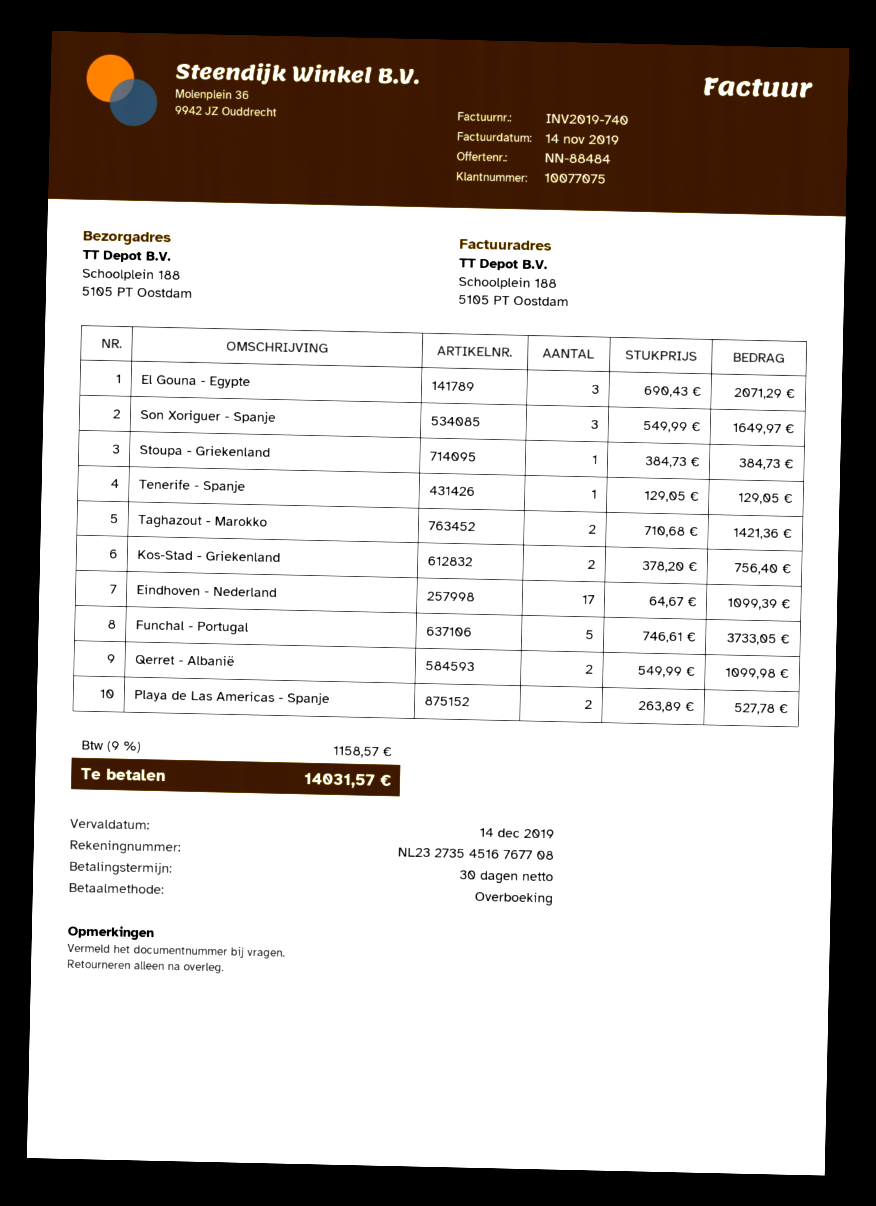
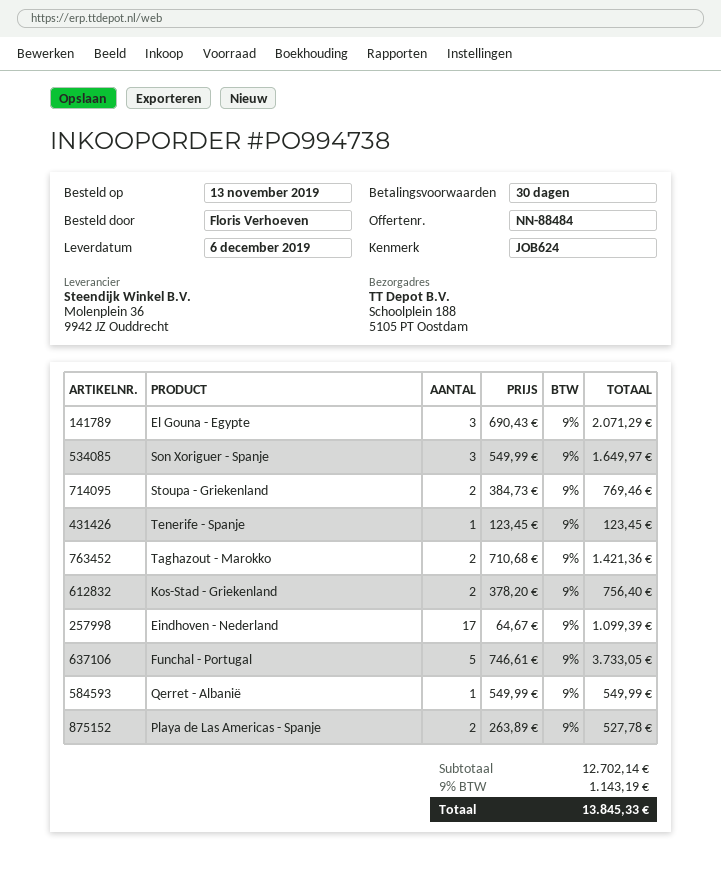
Stoupa - Griekenland: 1 x 384.73 = 384.73 -> 2 x 384.73 = 769.46
Tenerife - Spanje: 1 x 129.05 = 129.05 -> 1 x 123.45 = 123.45
Qerret - Albanië: 2 x 549.99 = 1099.98 -> 1 x 549.99 = 549.99
tax: 9% = 1158.57 -> 9% = 1143.19
total: 14031.57 -> 13845.33

